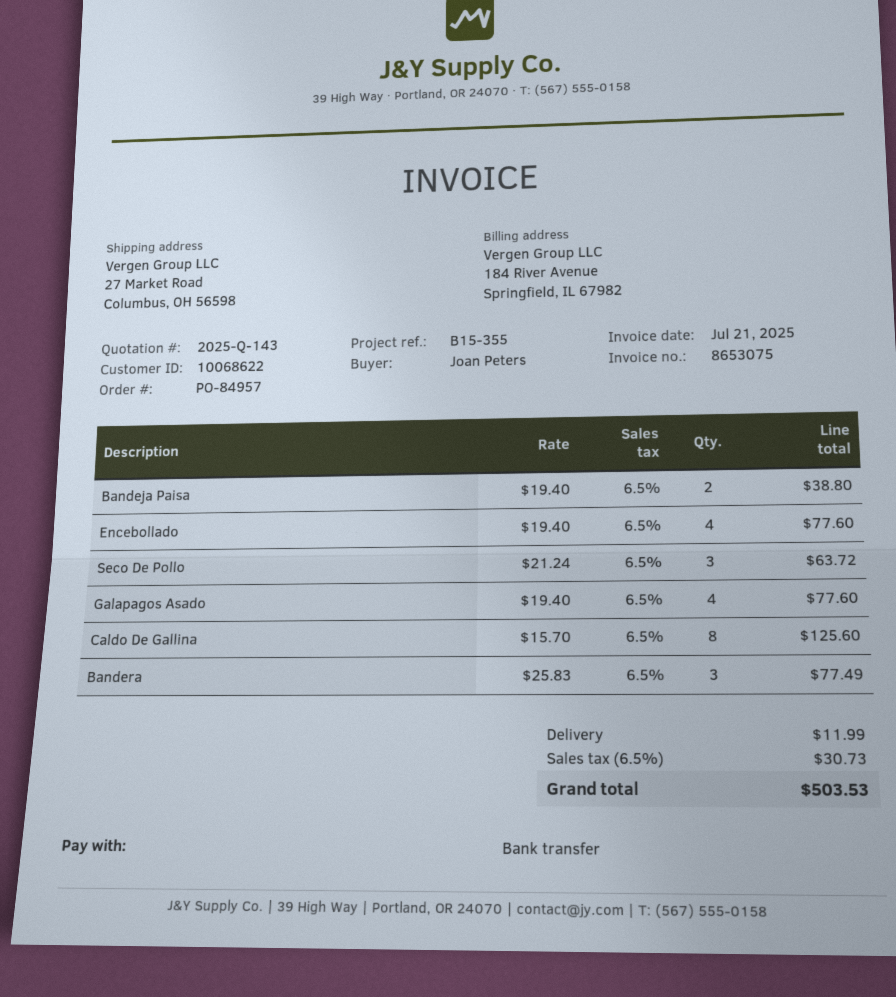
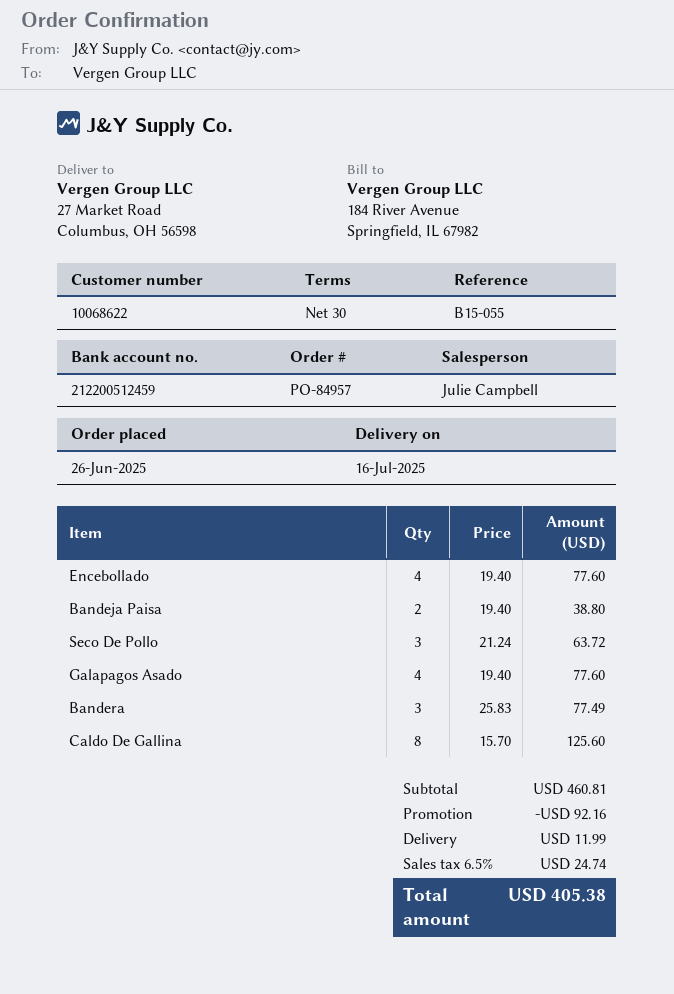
reference: B15-355 -> B15-055
discount: none -> 92.16
tax: 6.5% = 30.73 -> 6.5% = 24.74
total: 503.53 -> 405.38

